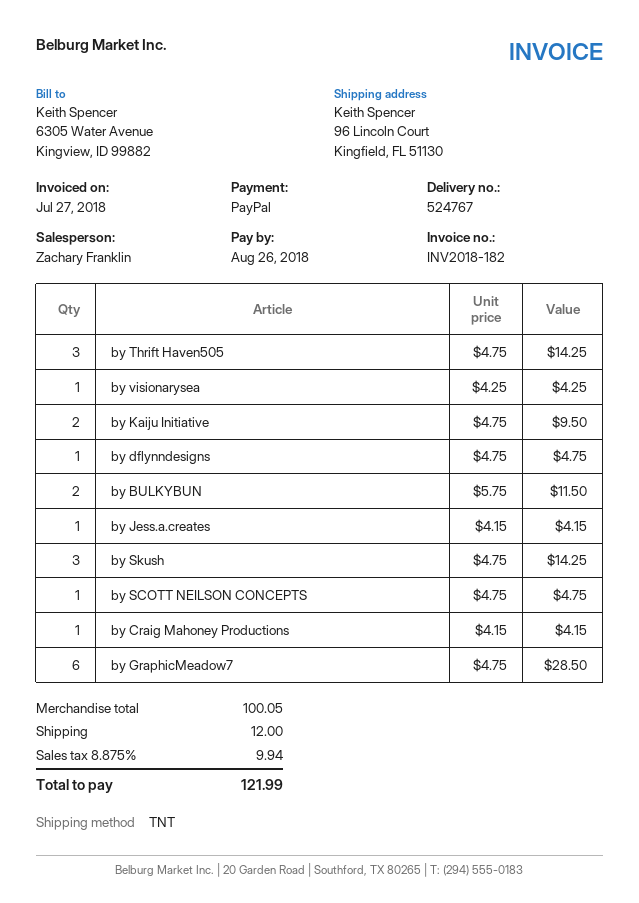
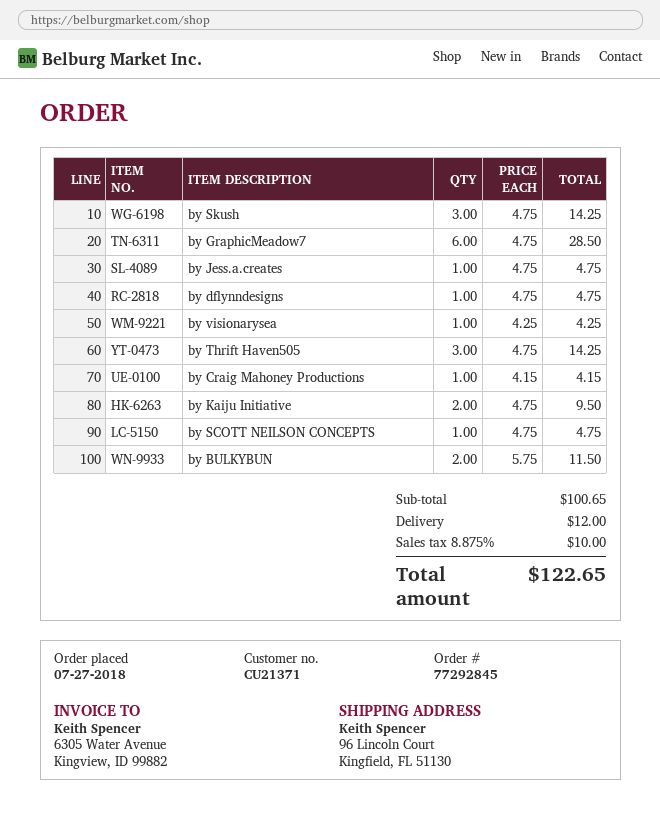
by Jess.a.creates: 1 x 4.15 = 4.15 -> 1 x 4.75 = 4.75
subtotal: 100.05 -> 100.65
tax: 8.875% = 9.94 -> 8.875% = 10.00
total: 121.99 -> 122.65

